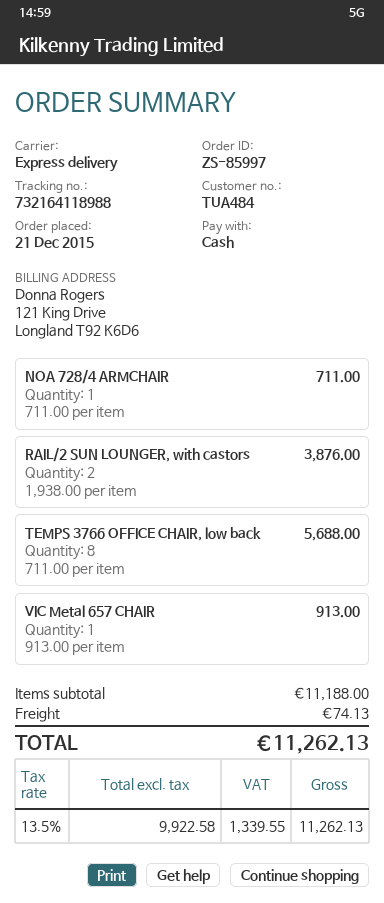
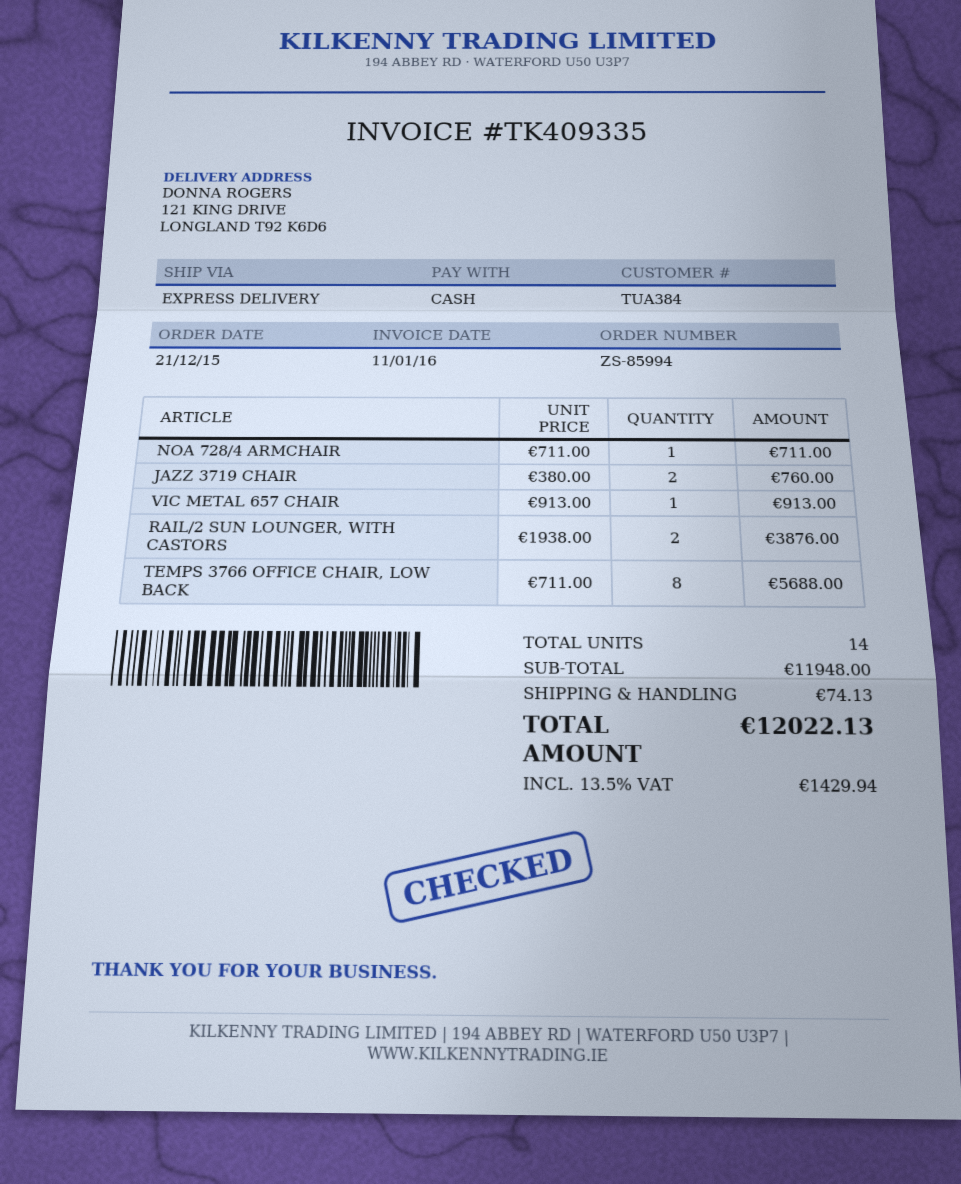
order number: ZS-85997 -> ZS-85994
customer number: TUA484 -> TUA384
JAZZ 3719 CHAIR: none -> 2 x 380.00 = 760.00
subtotal: 11188.00 -> 11948.00
tax: 13.5% = 1339.55 -> 13.5% = 1429.94
total: 11262.13 -> 12022.13

